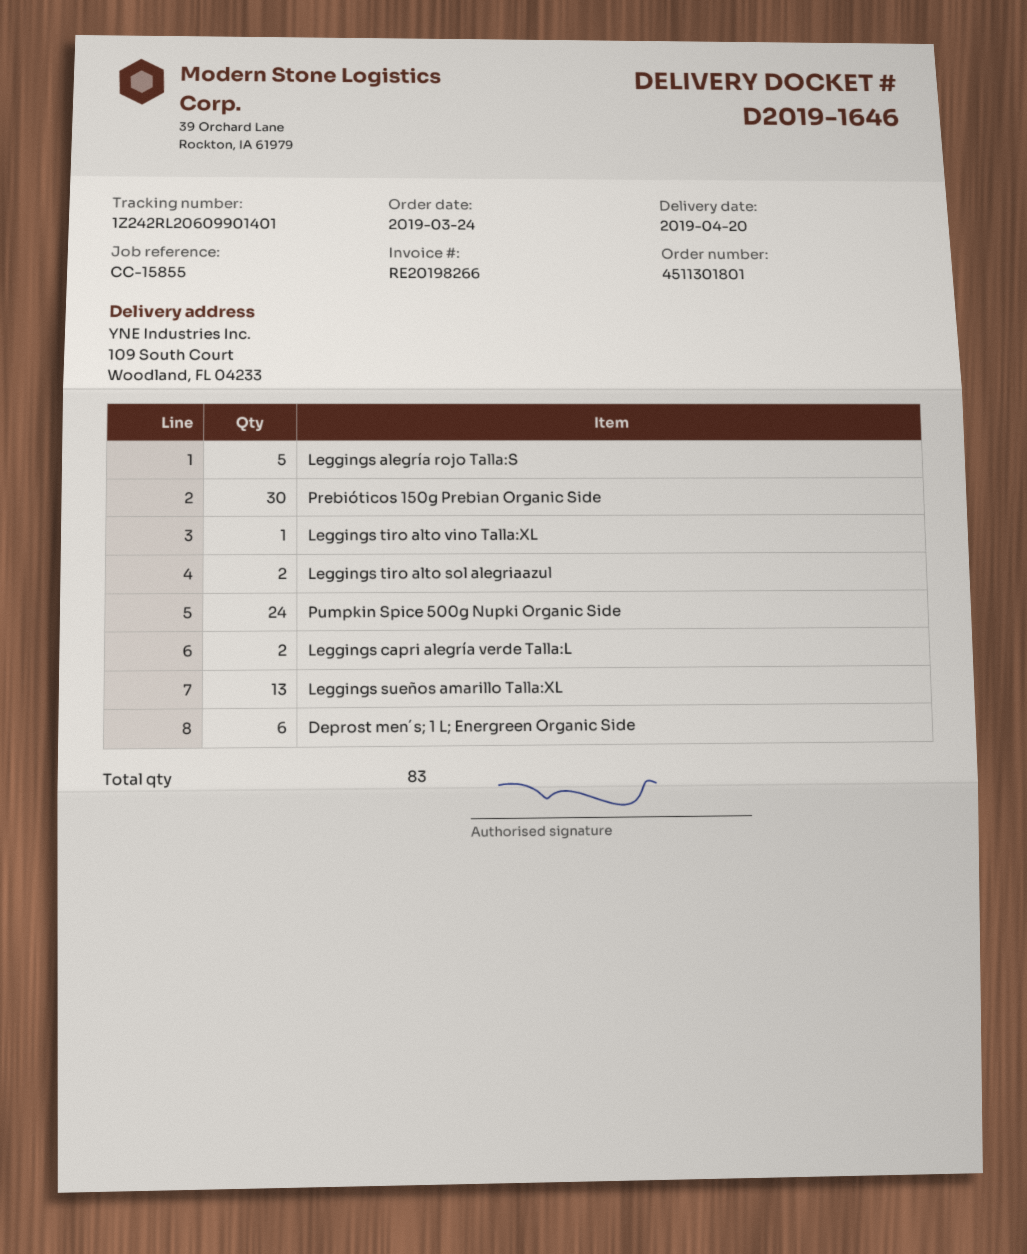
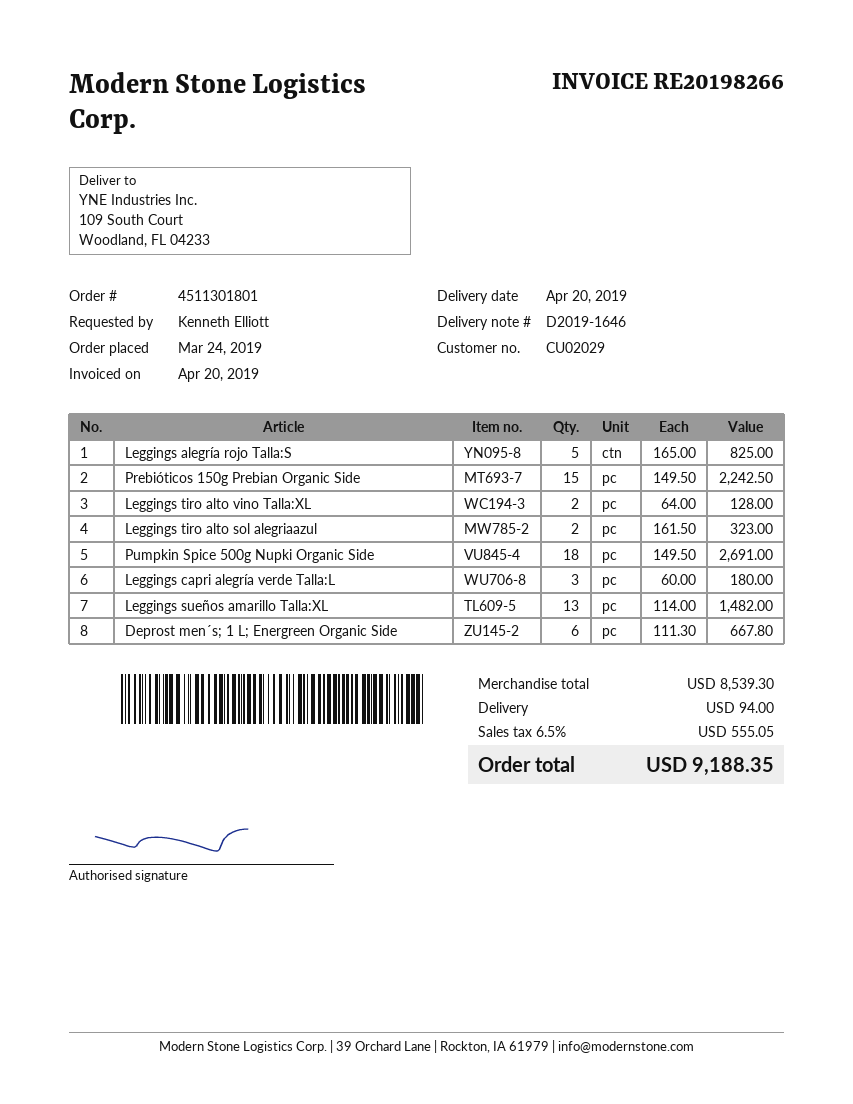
Prebióticos 150g Prebian Organic Side: 30 -> 15
Leggings tiro alto vino Talla:XL: 1 -> 2
Pumpkin Spice 500g Nupki Organic Side: 24 -> 18
Leggings capri alegría verde Talla:L: 2 -> 3

